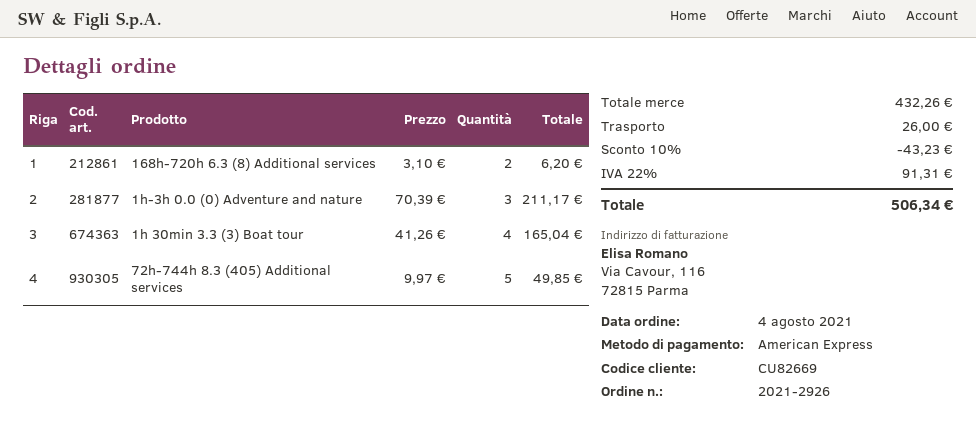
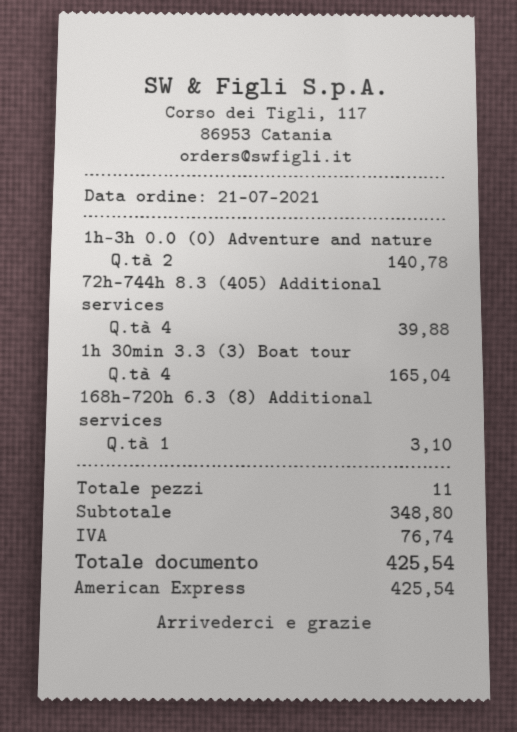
order date: 2021-08-04 -> 2021-07-21
168h-720h 6.3 (8) Additional services: 2 for 6.20 -> 1 for 3.10
1h-3h 0.0 (0) Adventure and nature: 3 for 211.17 -> 2 for 140.78
72h-744h 8.3 (405) Additional services: 5 for 49.85 -> 4 for 39.88
subtotal: 432.26 -> 348.80
discount: 10% = 43.23 -> none
shipping: 26.00 -> none
tax: 91.31 -> 76.74
total: 506.34 -> 425.54

